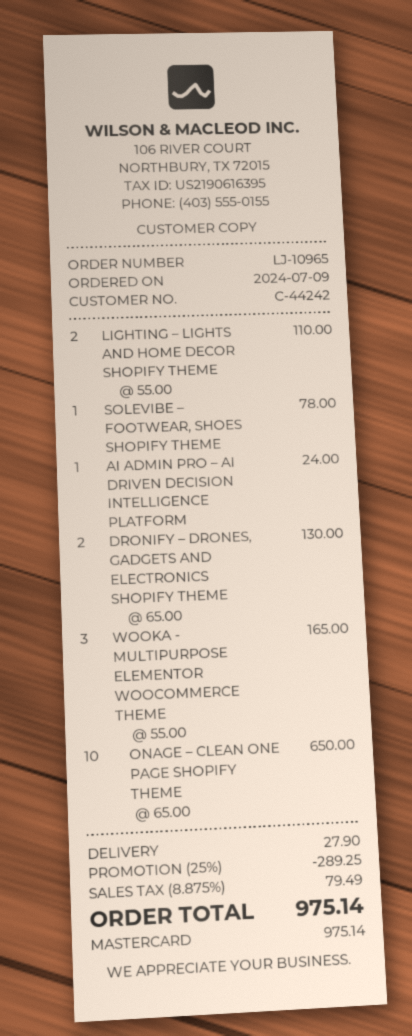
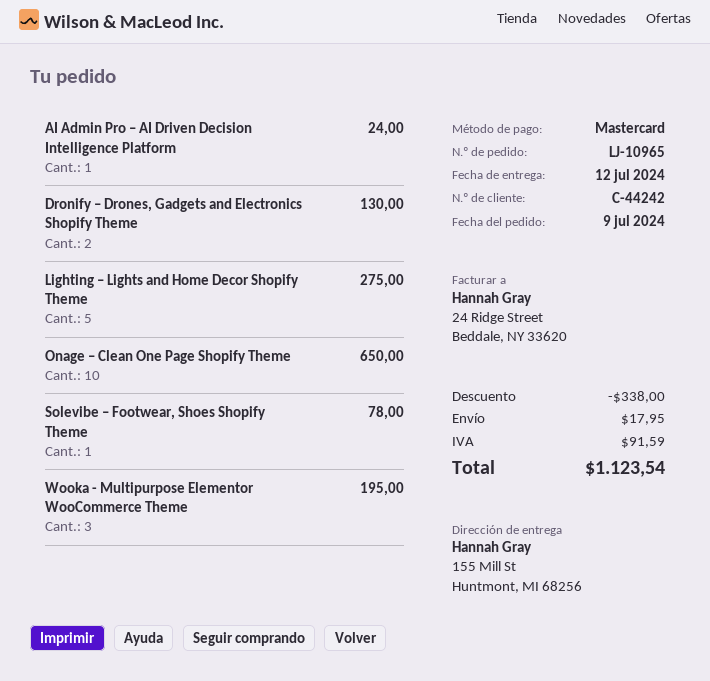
LIGHTING – LIGHTS AND HOME DECOR SHOPIFY THEME: 2 for 110.00 -> 5 for 275.00
WOOKA - MULTIPURPOSE ELEMENTOR WOOCOMMERCE THEME: 3 for 165.00 -> 3 for 195.00
discount: 289.25 -> 338.00
shipping: 27.90 -> 17.95
tax: 79.49 -> 91.59
total: 975.14 -> 1123.54

